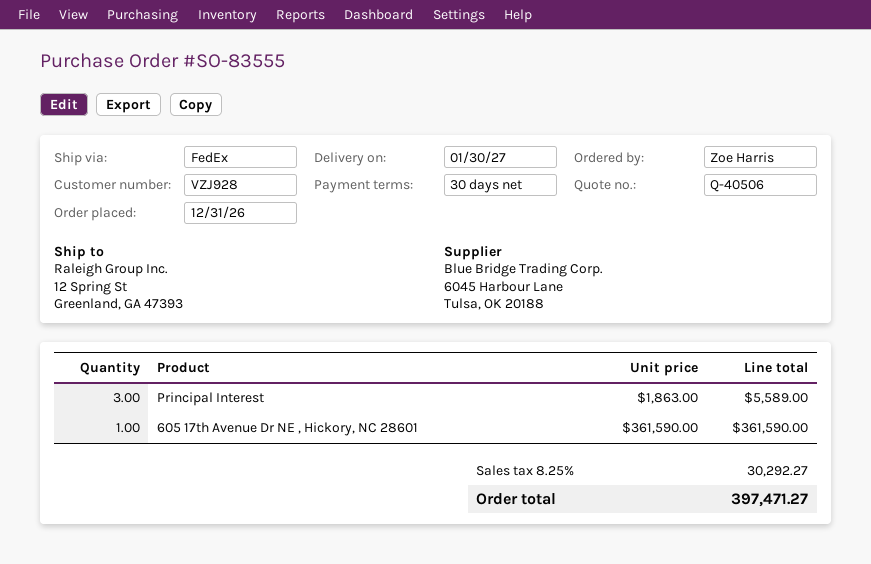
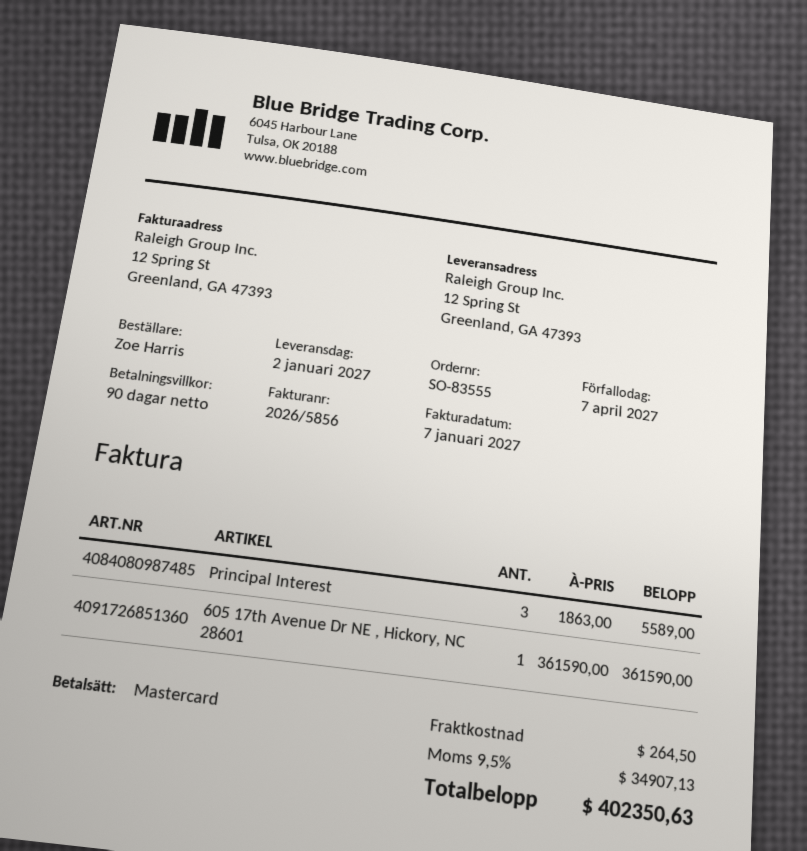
delivery date: 2027-01-30 -> 2027-01-02
payment terms: 30 days -> 90 days
shipping: none -> 264.50
tax: 8.25% = 30292.27 -> 9.5% = 34907.13
total: 397471.27 -> 402350.63

